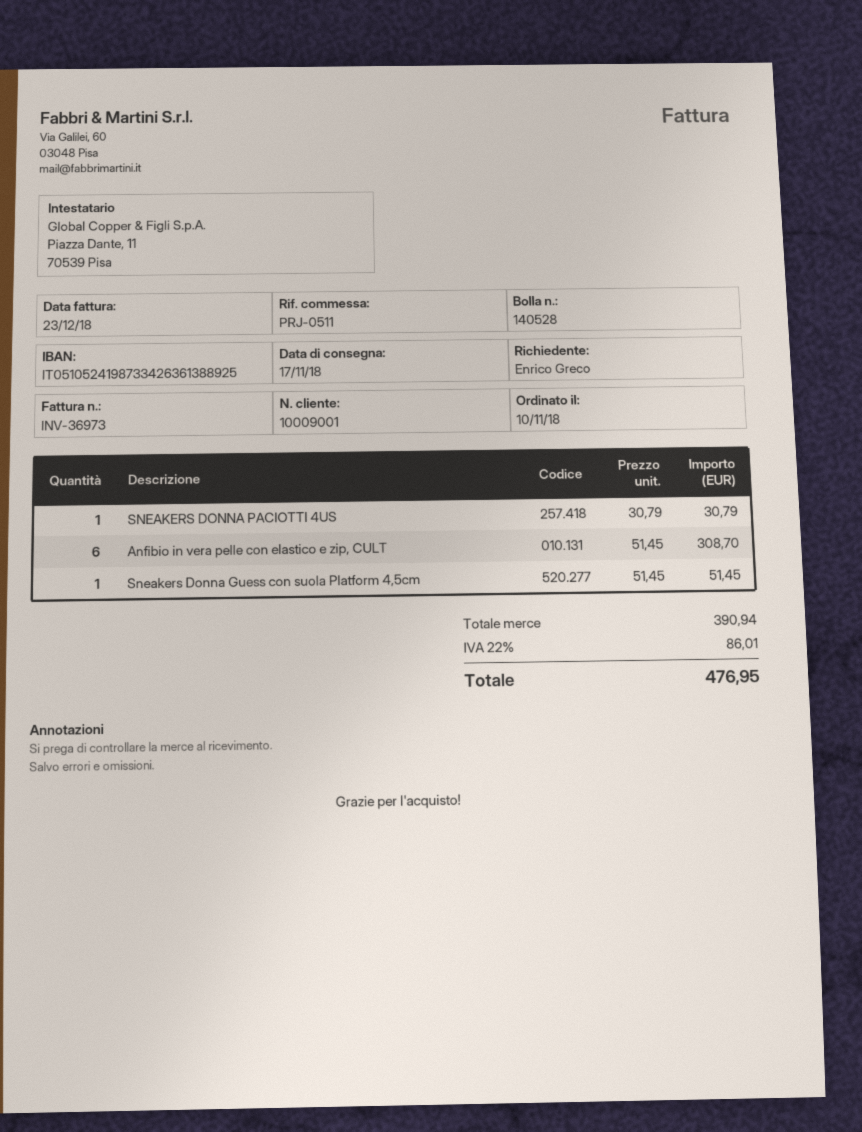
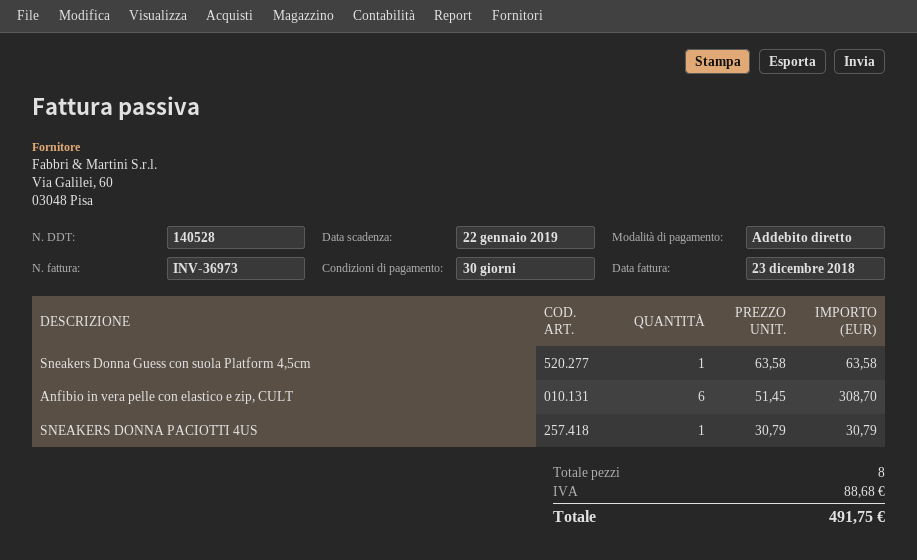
Sneakers Donna Guess con suola Platform 4,5cm: 1 x 51.45 = 51.45 -> 1 x 63.58 = 63.58
tax: 86.01 -> 88.68
total: 476.95 -> 491.75

